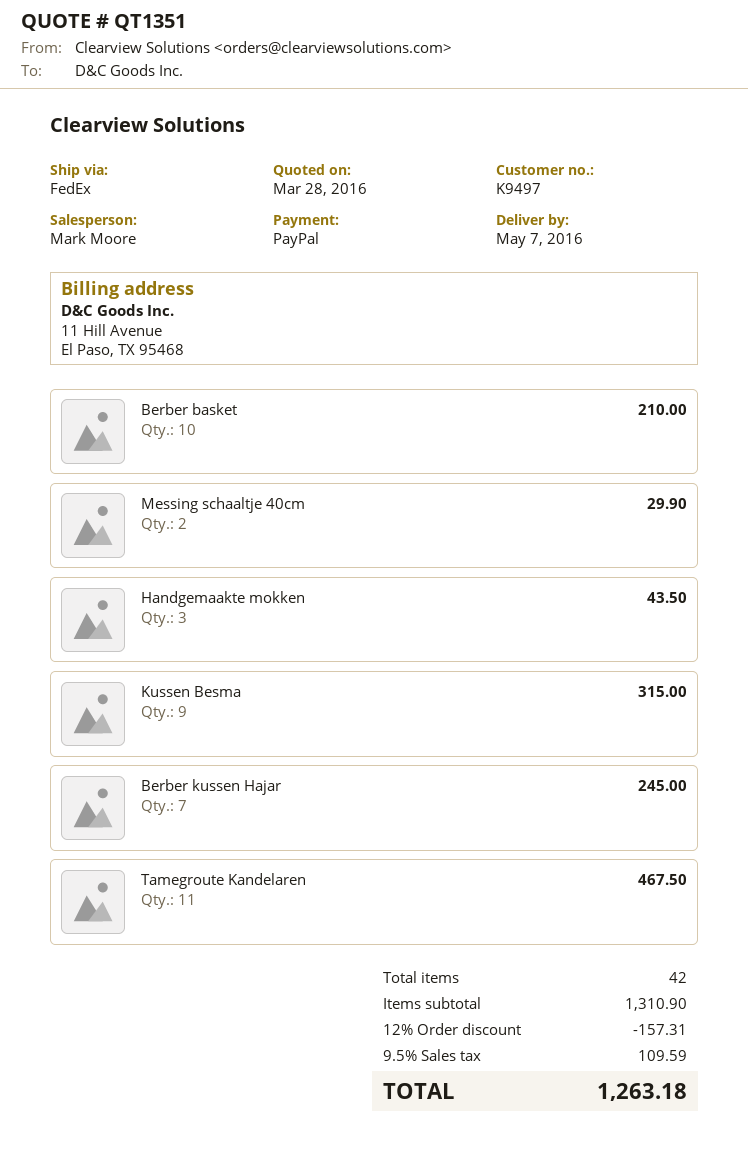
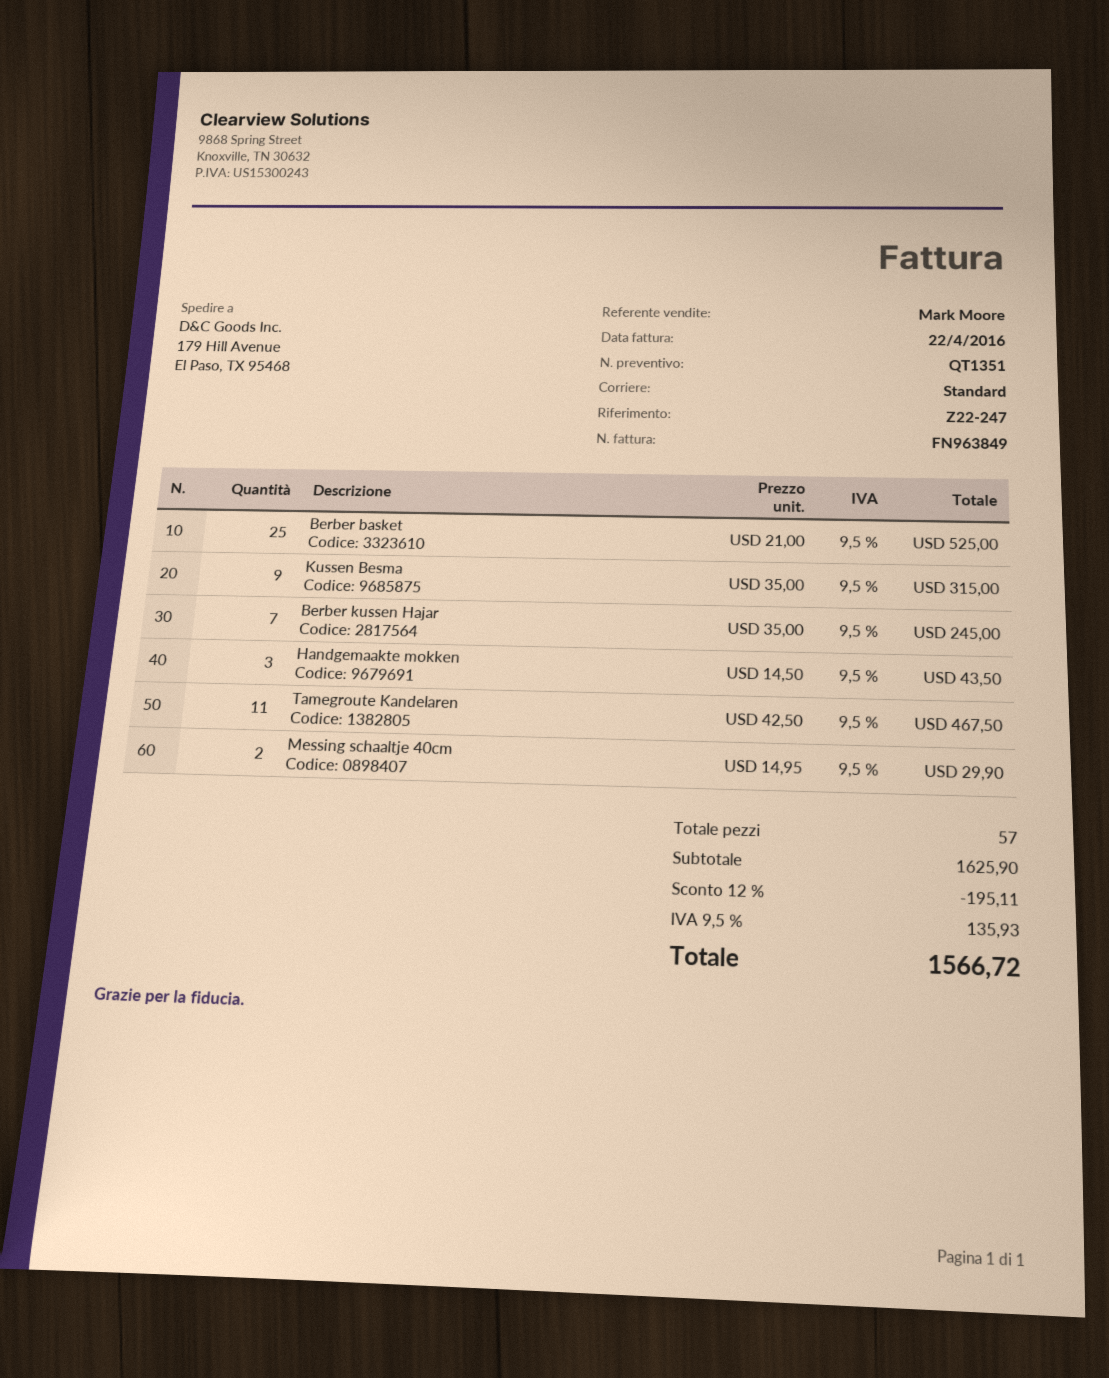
shipping method: FedEx -> standard
Berber basket: 10 for 210.00 -> 25 for 525.00
total quantity: 42 -> 57
subtotal: 1310.90 -> 1625.90
discount: 12% = 157.31 -> 12% = 195.11
tax: 9.5% = 109.59 -> 9.5% = 135.93
total: 1263.18 -> 1566.72

